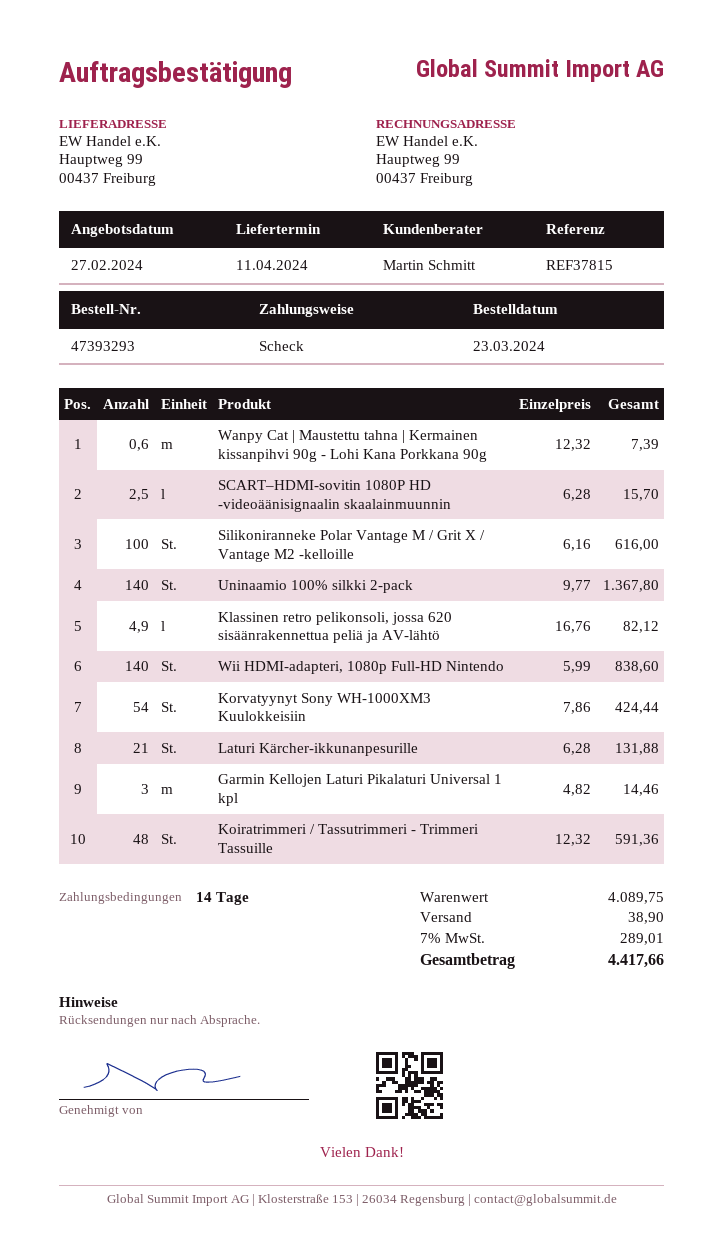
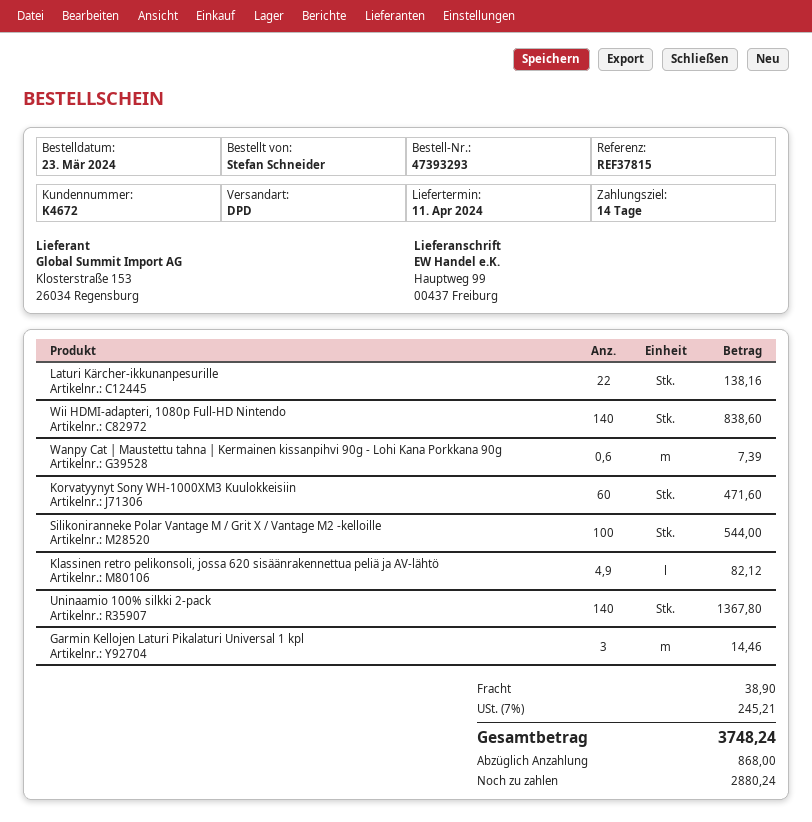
SCART–HDMI-sovitin 1080P HD -videoäänisignaalin skaalainmuunnin: 2.5 for 15.70 -> none
Silikoniranneke Polar Vantage M / Grit X / Vantage M2 -kelloille: 100 for 616.00 -> 100 for 544.00
Korvatyynyt Sony WH-1000XM3 Kuulokkeisiin: 54 for 424.44 -> 60 for 471.60
Laturi Kärcher-ikkunanpesurille: 21 for 131.88 -> 22 for 138.16
Koiratrimmeri / Tassutrimmeri - Trimmeri Tassuille: 48 for 591.36 -> none
tax: 7% = 289.01 -> 7% = 245.21
total: 4417.66 -> 3748.24

